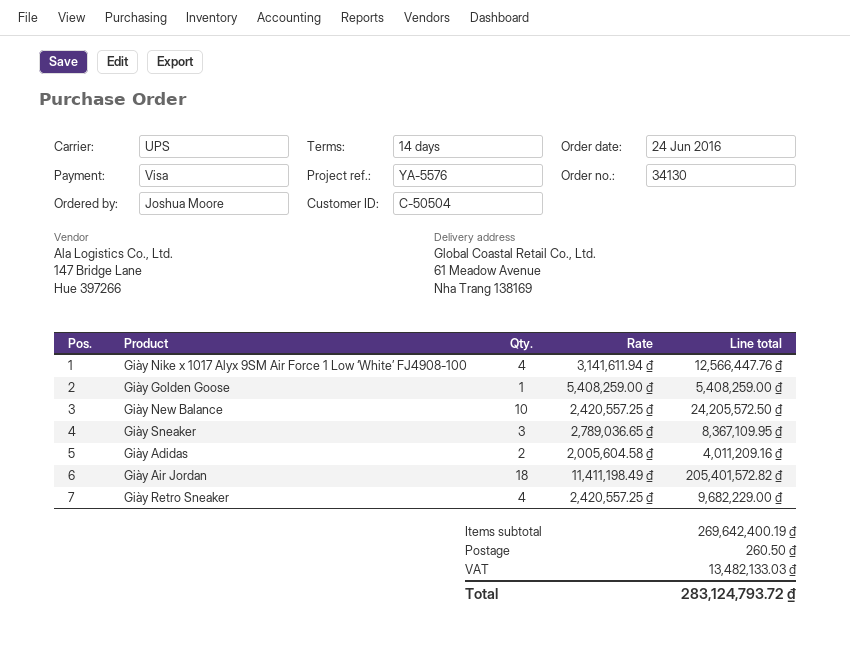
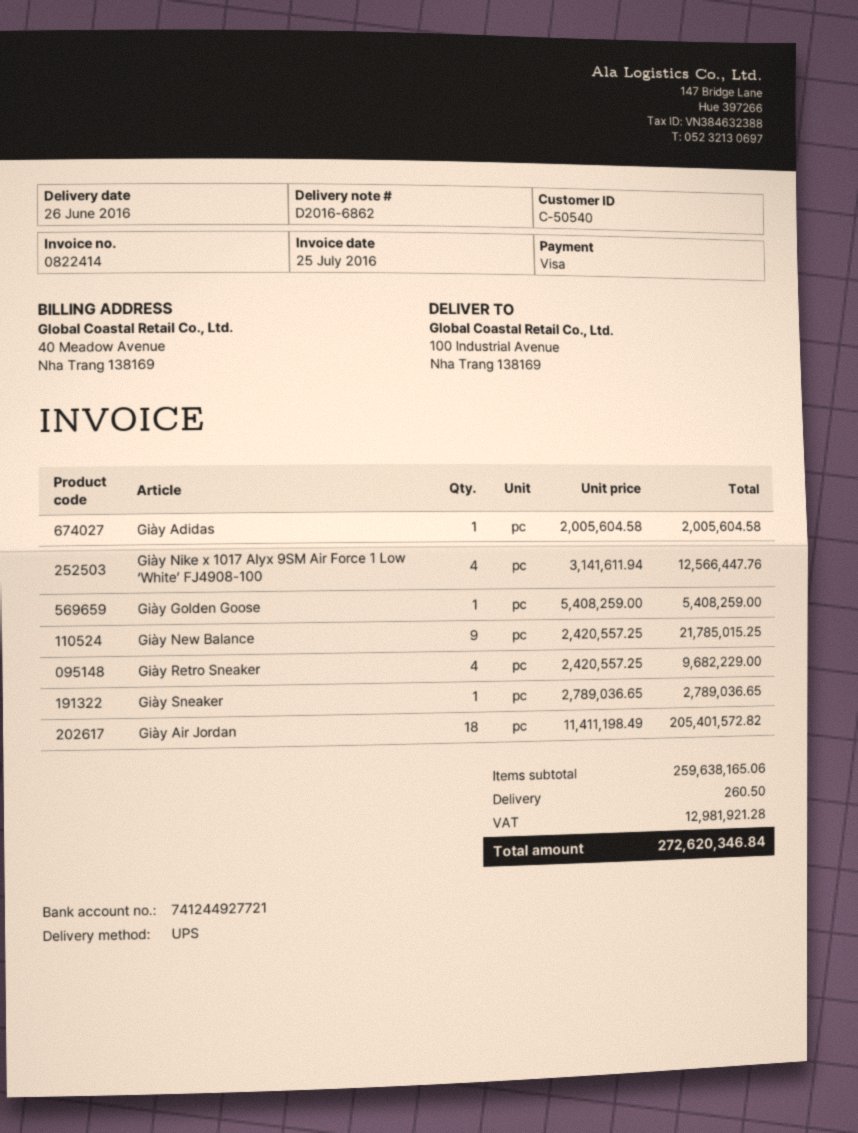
customer number: C-50504 -> C-50540
ship to: 61 Meadow Avenue, Nha Trang 138169 -> 100 Industrial Avenue, Nha Trang 138169
Giày New Balance: 10 x 2420557.25 = 24205572.50 -> 9 x 2420557.25 = 21785015.25
Giày Sneaker: 3 x 2789036.65 = 8367109.95 -> 1 x 2789036.65 = 2789036.65
Giày Adidas: 2 x 2005604.58 = 4011209.16 -> 1 x 2005604.58 = 2005604.58
subtotal: 269642400.19 -> 259638165.06
tax: 13482133.03 -> 12981921.28
total: 283124793.72 -> 272620346.84

